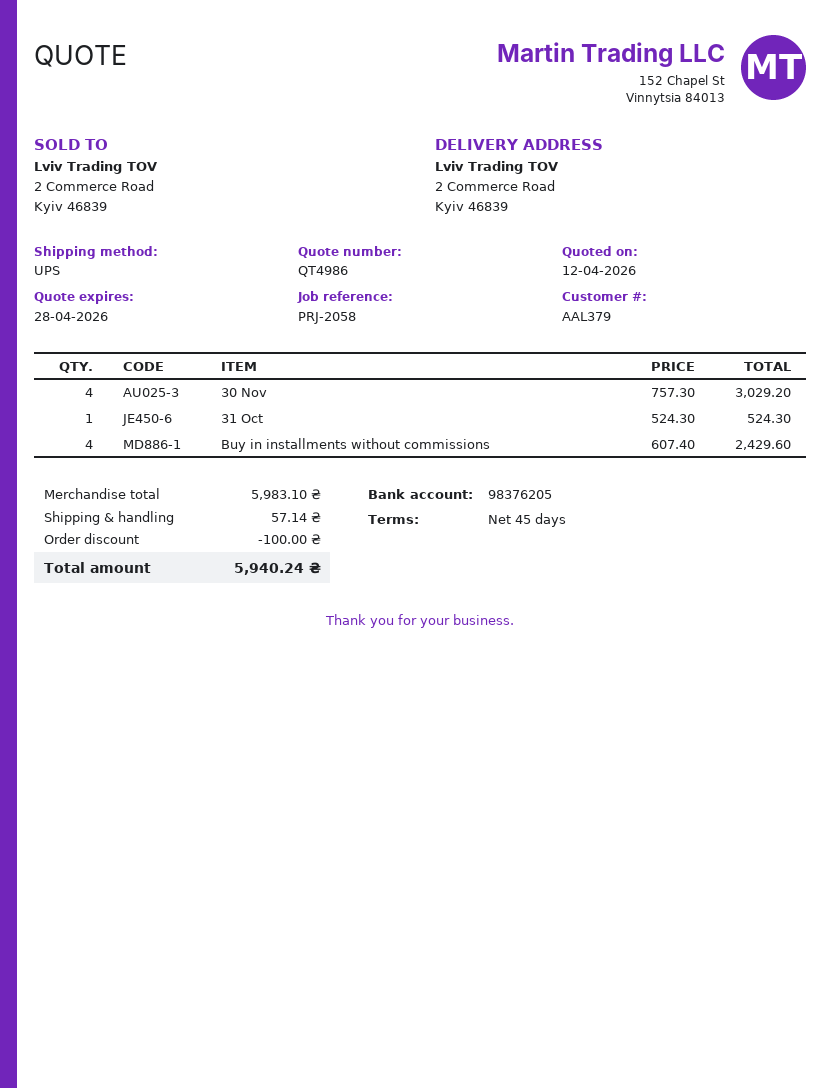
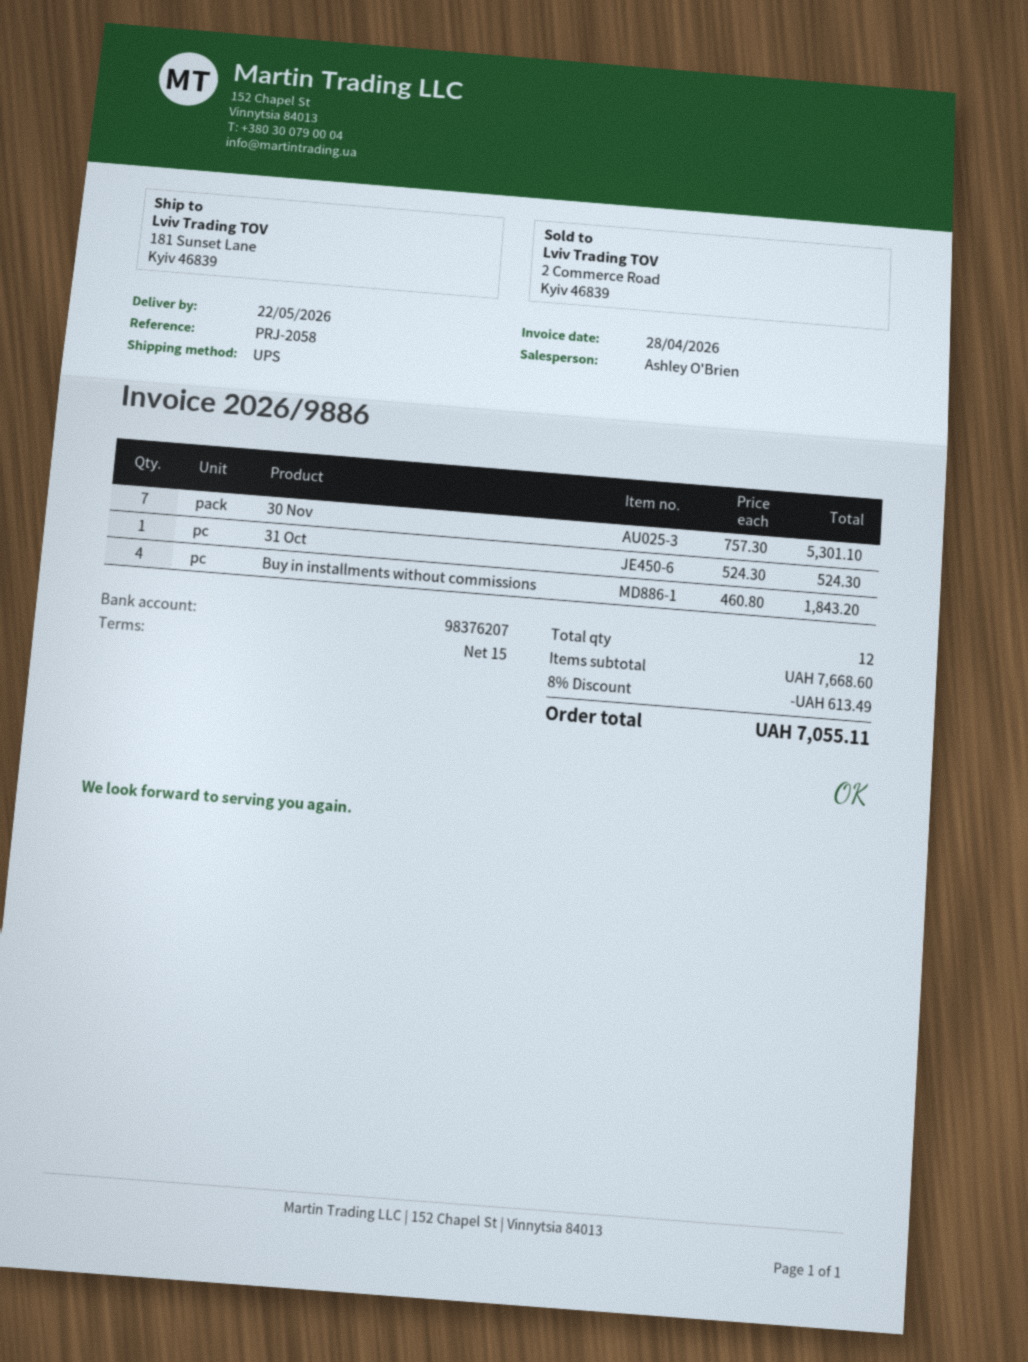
payment terms: 45 days -> 15 days
bank account: 98376205 -> 98376207
ship to: 2 Commerce Road, Kyiv 46839 -> 181 Sunset Lane, Kyiv 46839
30 Nov: 4 x 757.30 = 3029.20 -> 7 x 757.30 = 5301.10
Buy in installments without commissions: 4 x 607.40 = 2429.60 -> 4 x 460.80 = 1843.20
subtotal: 5983.10 -> 7668.60
discount: 100.00 -> 613.49
shipping: 57.14 -> none
total: 5940.24 -> 7055.11

